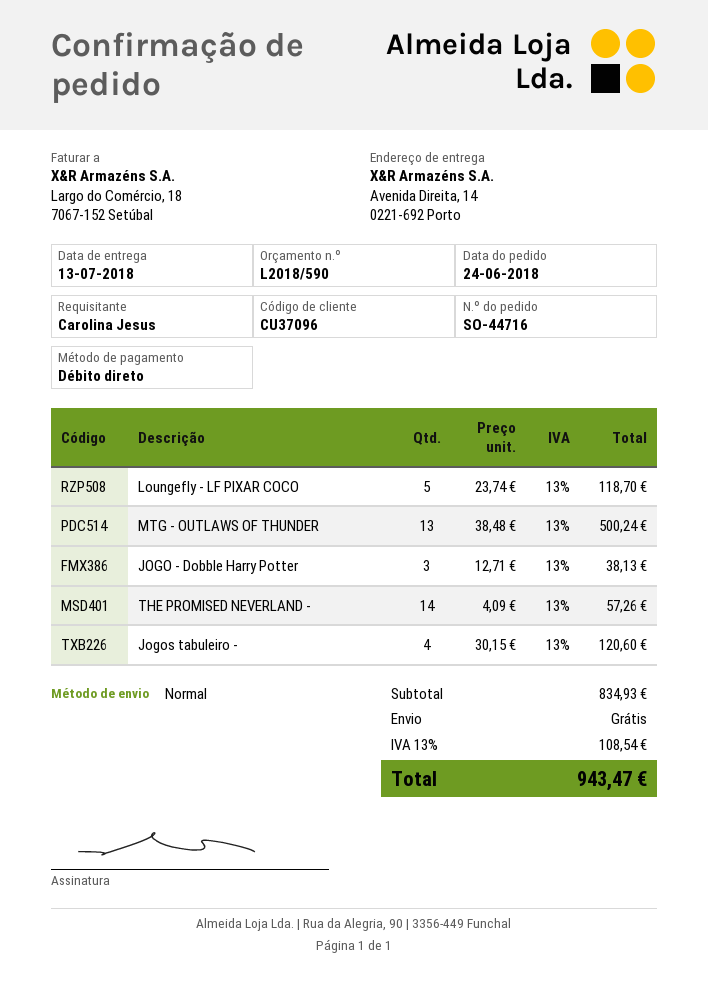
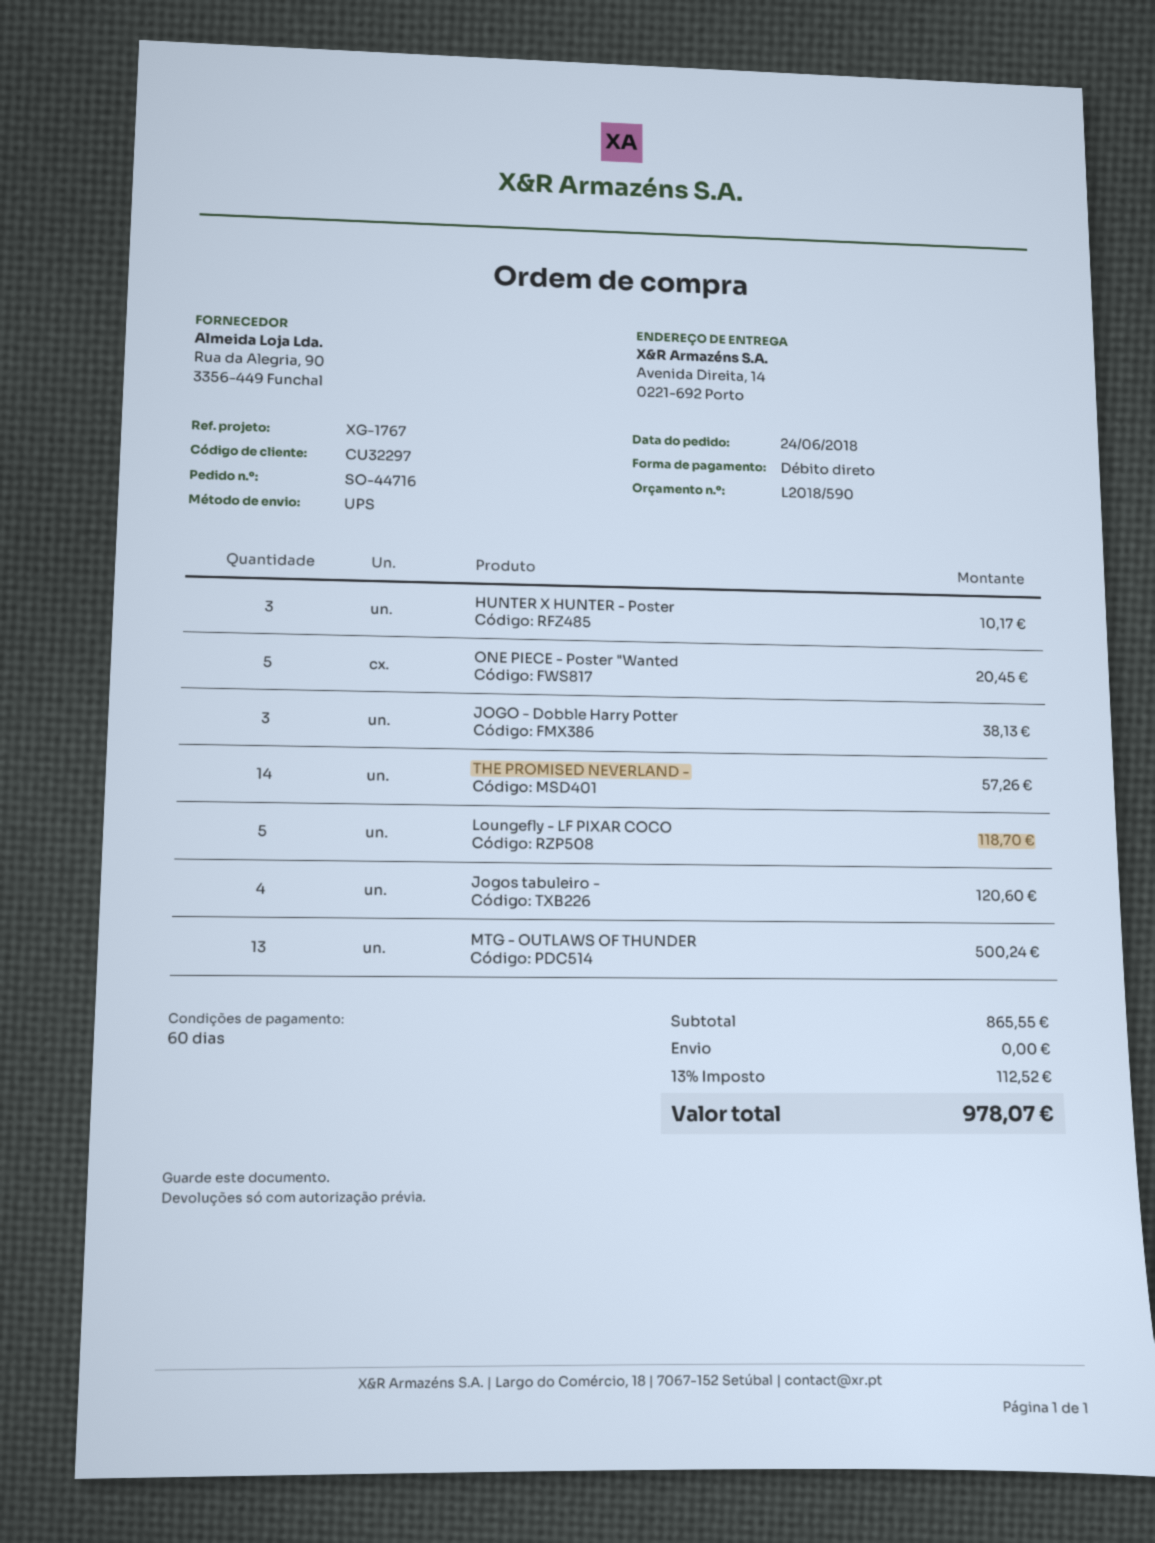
customer number: CU37096 -> CU32297
shipping method: standard -> UPS
HUNTER X HUNTER - Poster: none -> 3 for 10.17
ONE PIECE - Poster "Wanted: none -> 5 for 20.45
subtotal: 834.93 -> 865.55
tax: 13% = 108.54 -> 13% = 112.52
total: 943.47 -> 978.07

